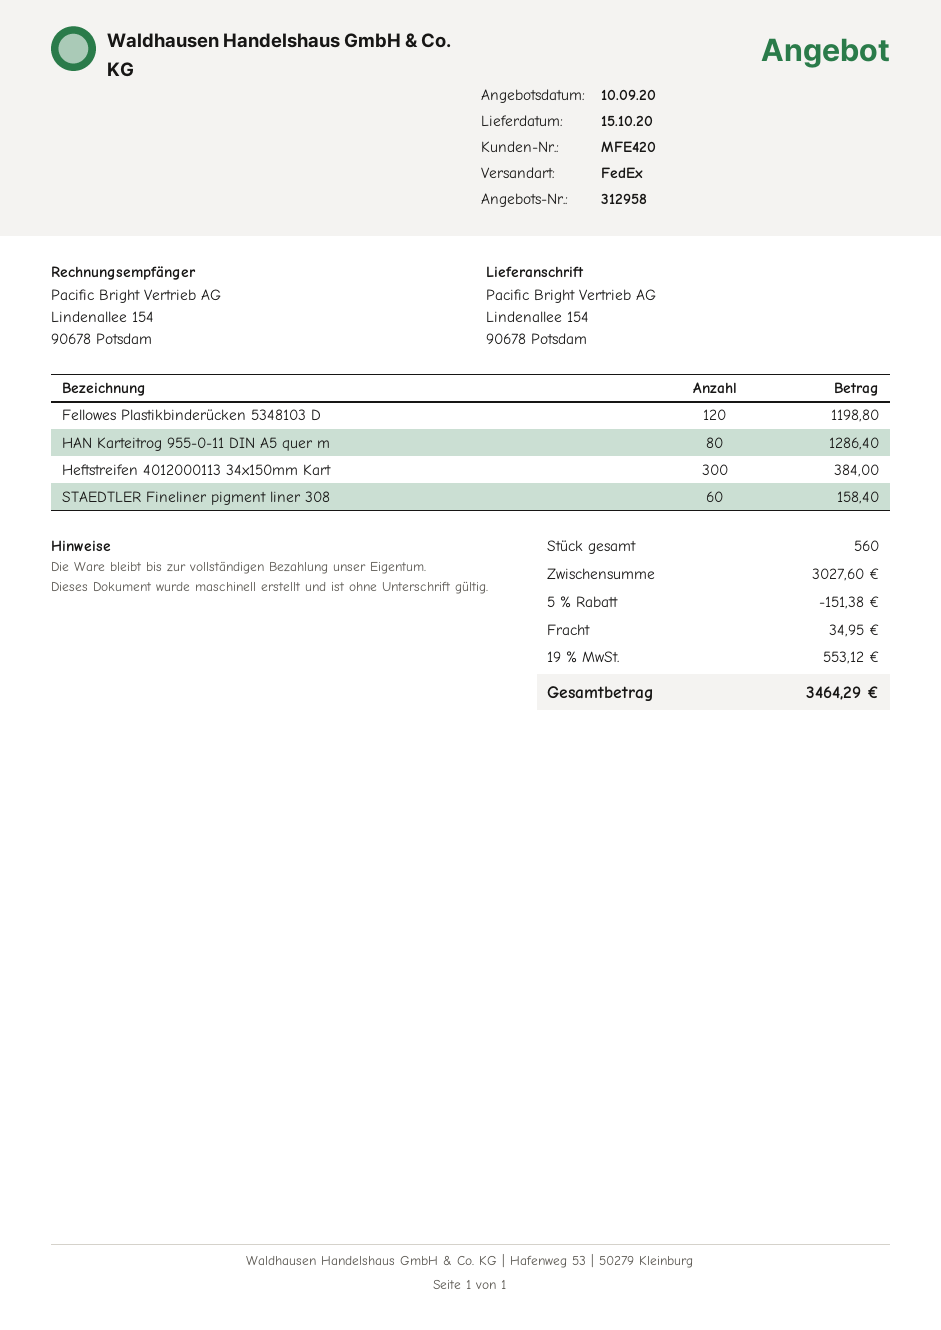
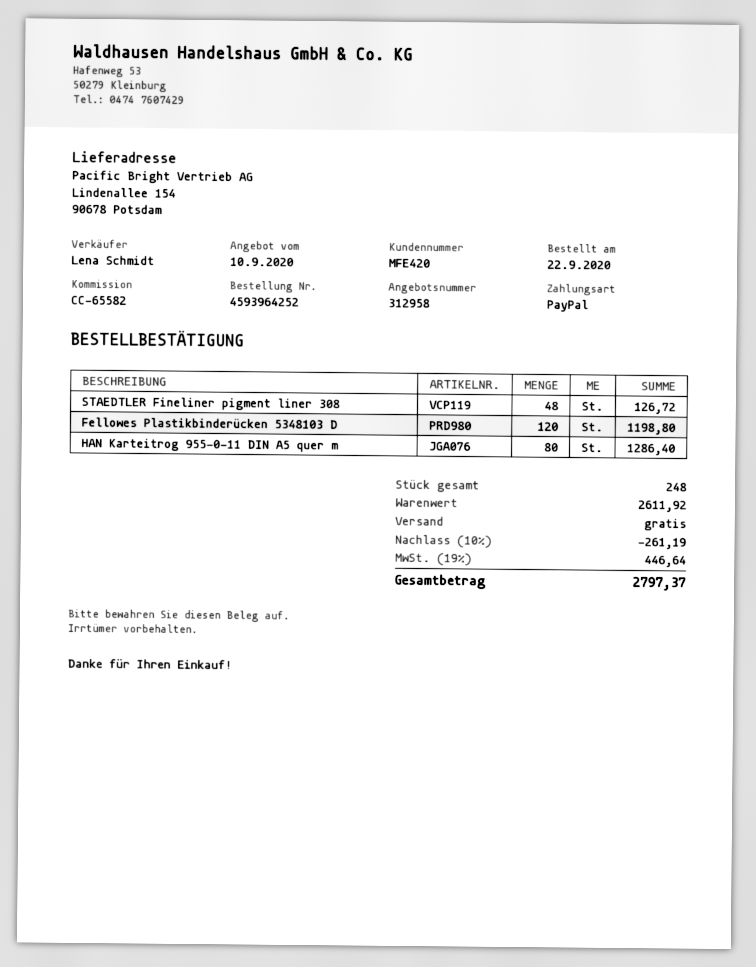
Heftstreifen 4012000113 34x150mm Kart: 300 for 384.00 -> none
STAEDTLER Fineliner pigment liner 308: 60 for 158.40 -> 48 for 126.72
total quantity: 560 -> 248
subtotal: 3027.60 -> 2611.92
discount: 5% = 151.38 -> 10% = 261.19
shipping: 34.95 -> 0.00
tax: 19% = 553.12 -> 19% = 446.64
total: 3464.29 -> 2797.37

